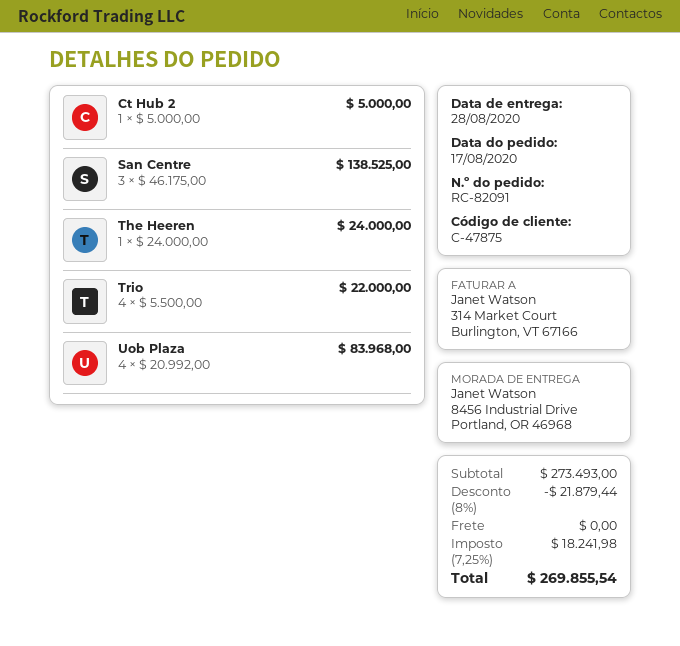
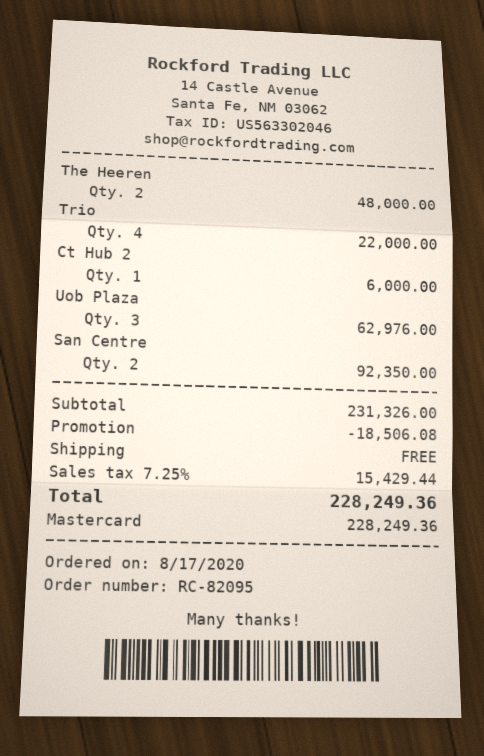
order number: RC-82091 -> RC-82095
Ct Hub 2: 1 for 5000.00 -> 1 for 6000.00
San Centre: 3 for 138525.00 -> 2 for 92350.00
The Heeren: 1 for 24000.00 -> 2 for 48000.00
Uob Plaza: 4 for 83968.00 -> 3 for 62976.00
subtotal: 273493.00 -> 231326.00
discount: 21879.44 -> 18506.08
tax: 7.25% = 18241.98 -> 7.25% = 15429.44
total: 269855.54 -> 228249.36

